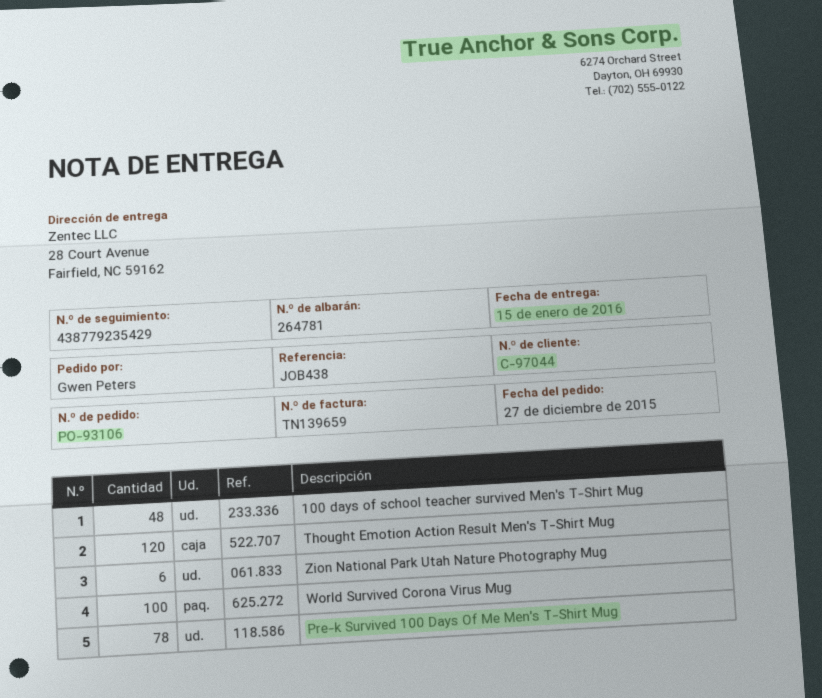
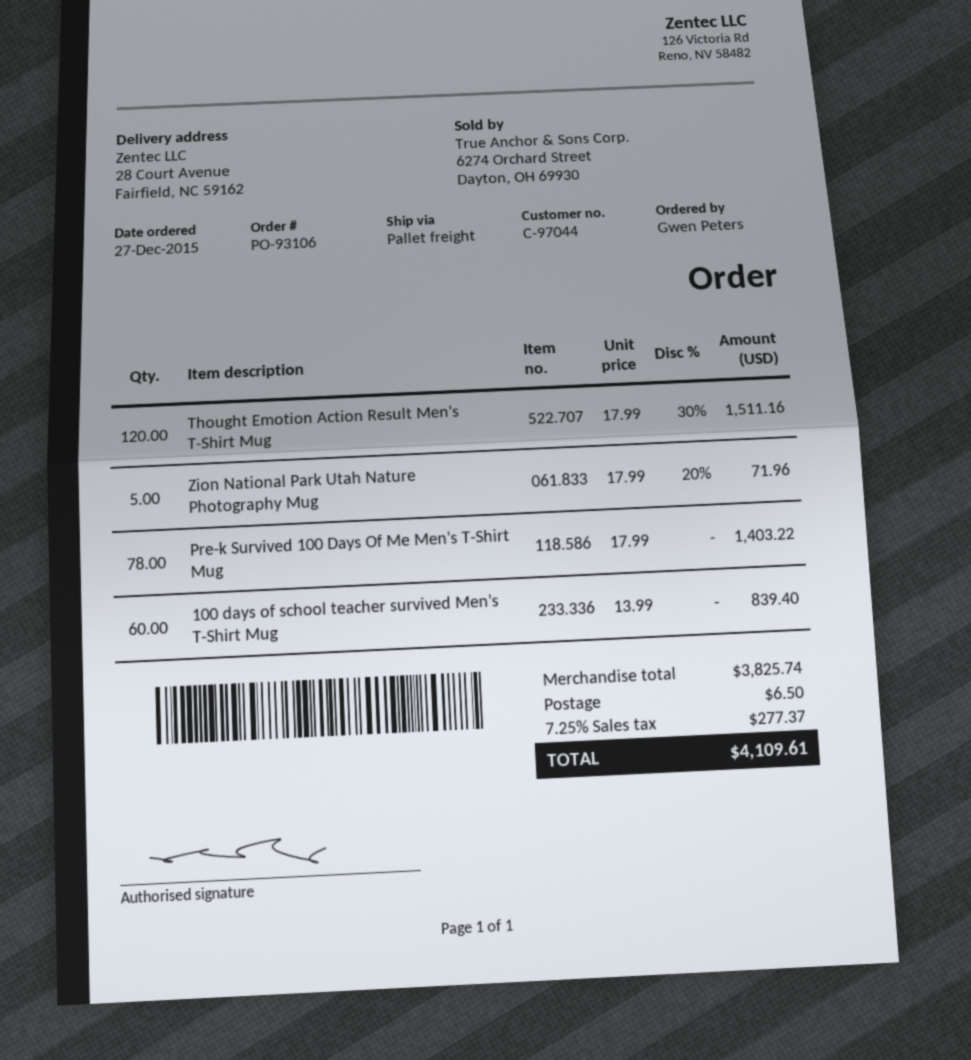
100 days of school teacher survived Men's T-Shirt Mug: 48 -> 60
Zion National Park Utah Nature Photography Mug: 6 -> 5
World Survived Corona Virus Mug: 100 -> none

